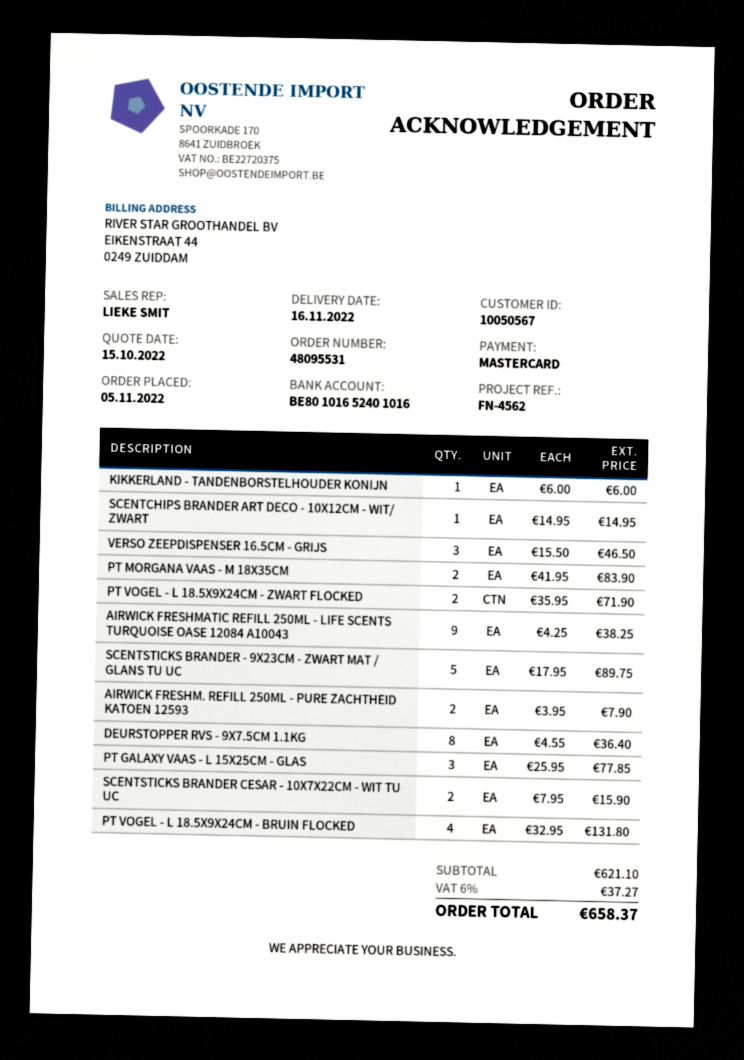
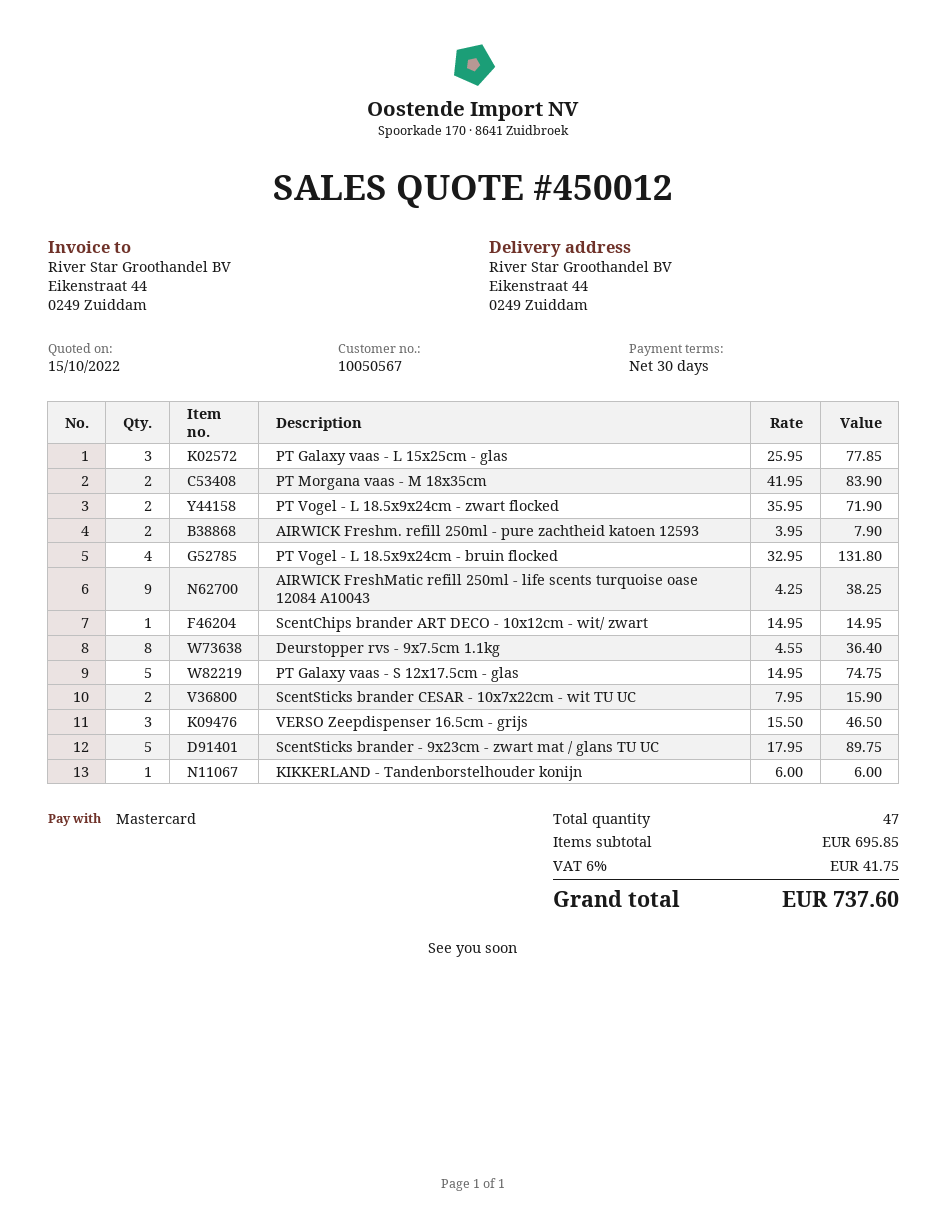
PT Galaxy vaas - S 12x17.5cm - glas: none -> 5 x 14.95 = 74.75
subtotal: 621.10 -> 695.85
tax: 6% = 37.27 -> 6% = 41.75
total: 658.37 -> 737.60

